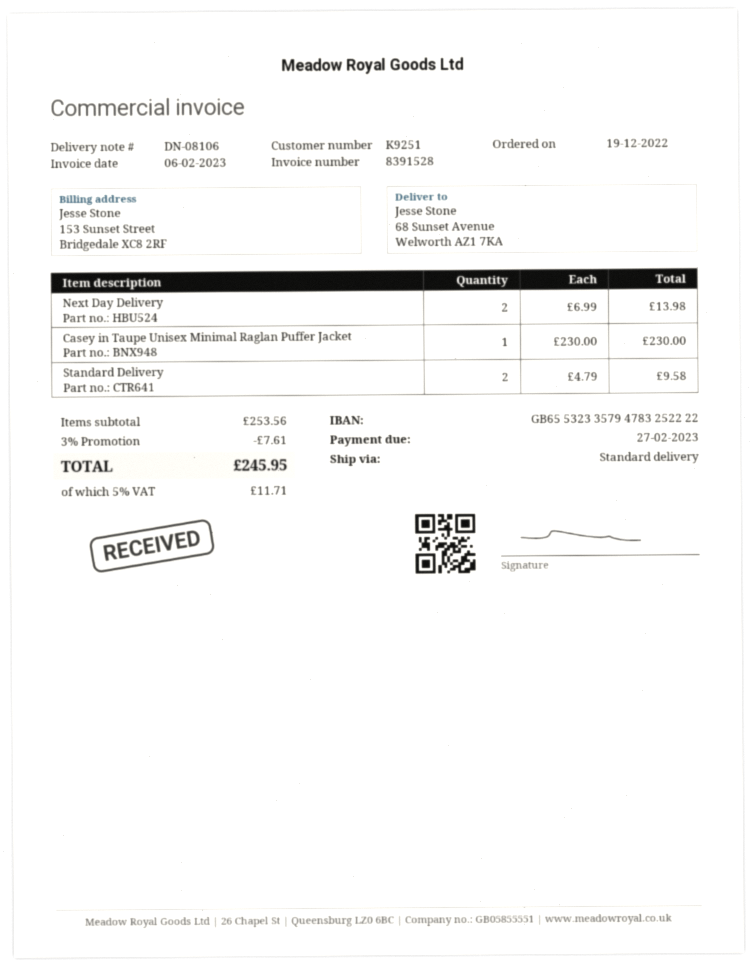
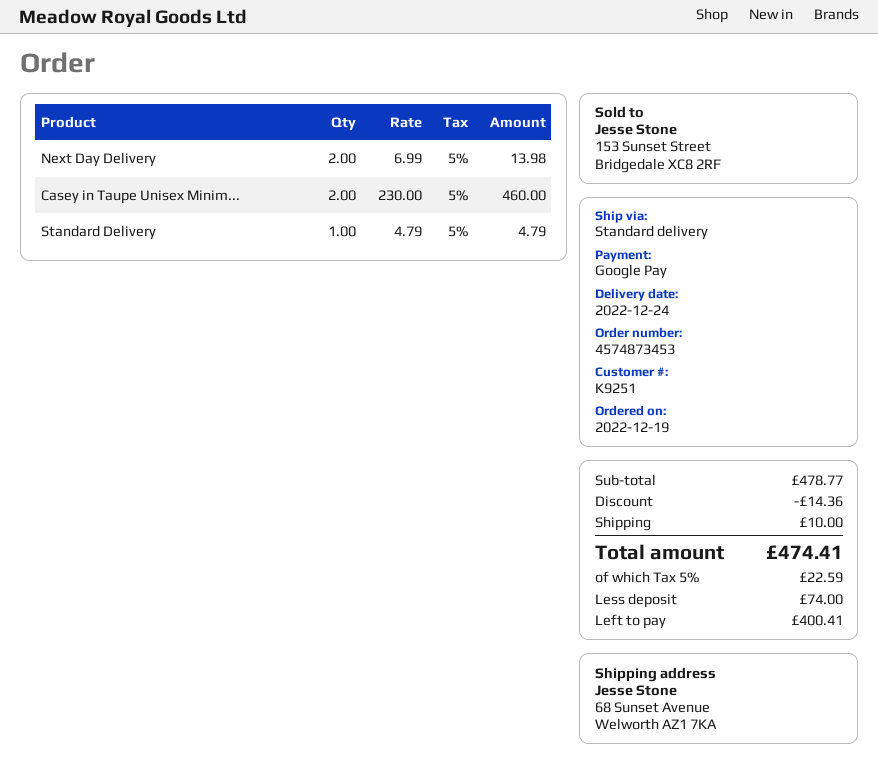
Casey in Taupe Unisex Minimal Raglan Puffer Jacket: 1 x 230.00 = 230.00 -> 2 x 230.00 = 460.00
Standard Delivery: 2 x 4.79 = 9.58 -> 1 x 4.79 = 4.79
subtotal: 253.56 -> 478.77
discount: 7.61 -> 14.36
shipping: none -> 10.00
tax: 5% = 11.71 -> 5% = 22.59
total: 245.95 -> 474.41

